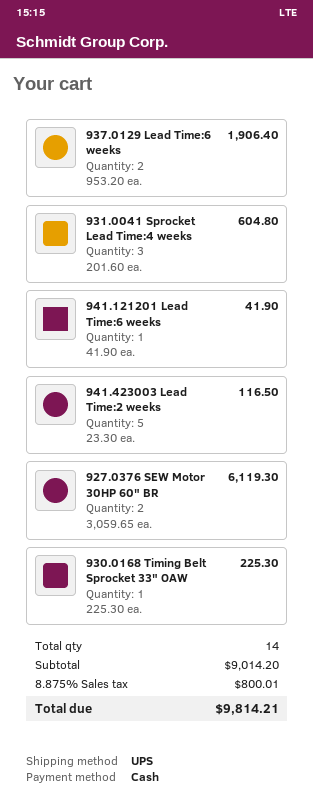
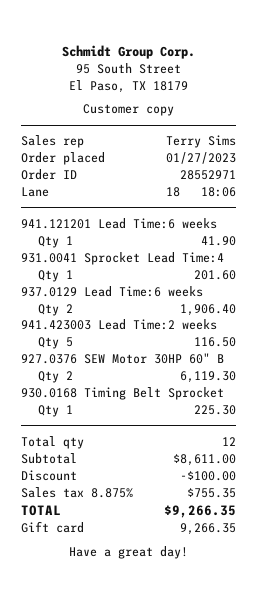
payment method: cash -> gift card
931.0041 Sprocket Lead Time:4 weeks: 3 for 604.80 -> 1 for 201.60
total quantity: 14 -> 12
subtotal: 9014.20 -> 8611.00
discount: none -> 100.00
tax: 8.875% = 800.01 -> 8.875% = 755.35
total: 9814.21 -> 9266.35

